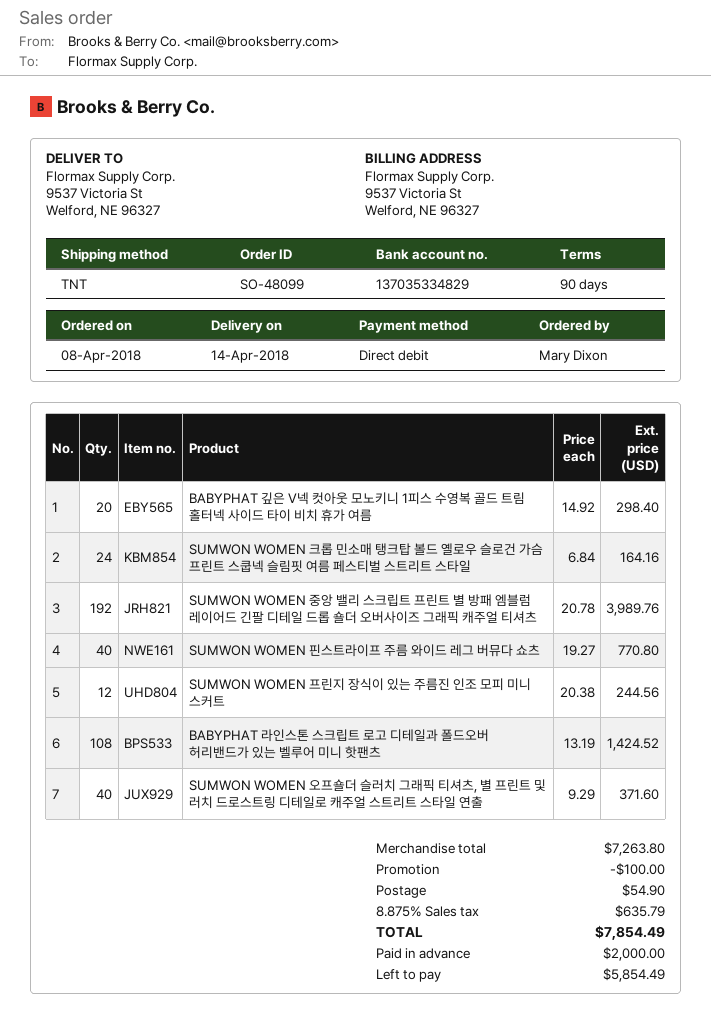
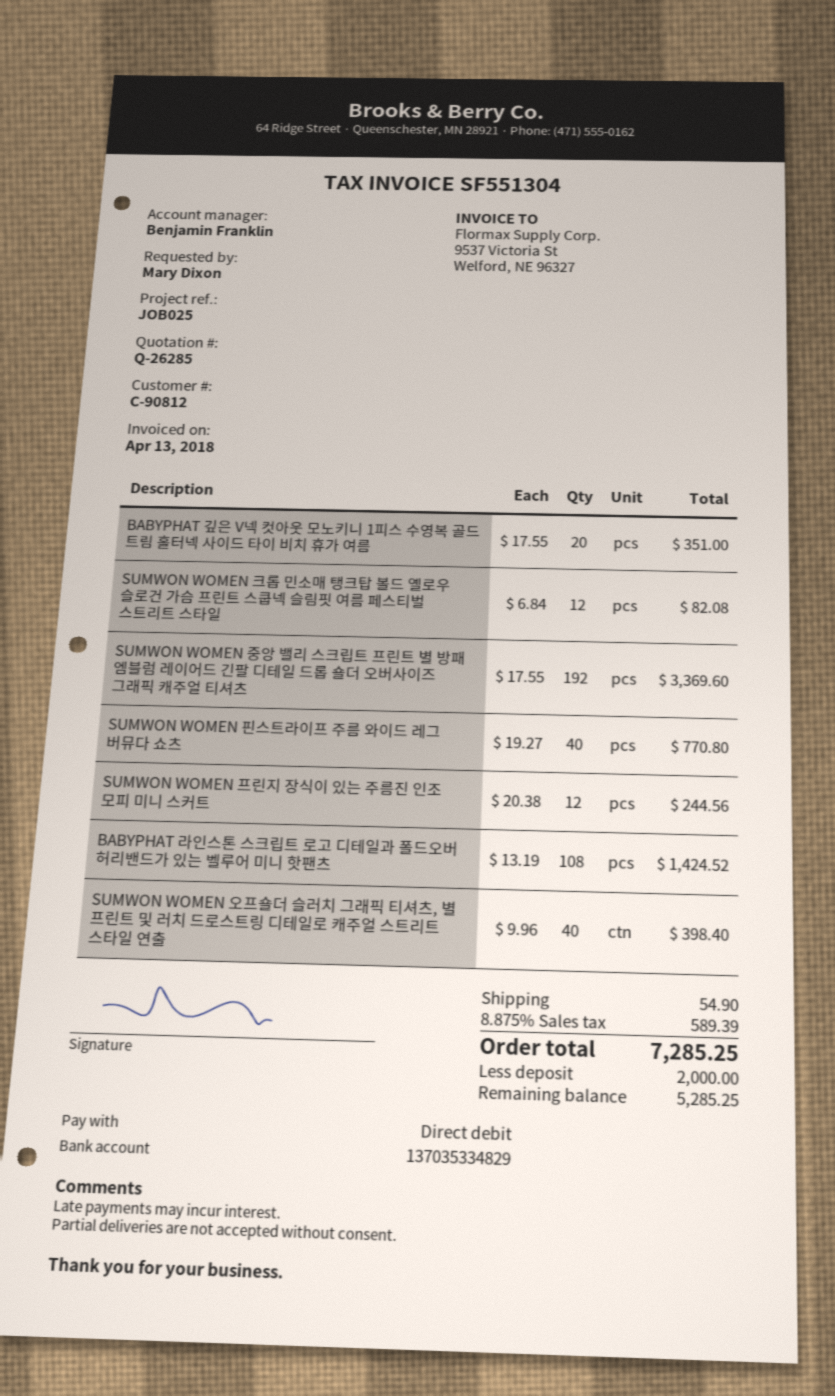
BABYPHAT 깊은 V넥 컷아웃 모노키니 1피스 수영복 골드 트림 홀터넥 사이드 타이 비치 휴가 여름: 20 x 14.92 = 298.40 -> 20 x 17.55 = 351.00
SUMWON WOMEN 크롭 민소매 탱크탑 볼드 옐로우 슬로건 가슴 프린트 스쿱넥 슬림핏 여름 페스티벌 스트리트 스타일: 24 x 6.84 = 164.16 -> 12 x 6.84 = 82.08
SUMWON WOMEN 중앙 밸리 스크립트 프린트 별 방패 엠블럼 레이어드 긴팔 디테일 드롭 숄더 오버사이즈 그래픽 캐주얼 티셔츠: 192 x 20.78 = 3989.76 -> 192 x 17.55 = 3369.60
SUMWON WOMEN 오프숄더 슬러치 그래픽 티셔츠, 별 프린트 및 러치 드로스트링 디테일로 캐주얼 스트리트 스타일 연출: 40 x 9.29 = 371.60 -> 40 x 9.96 = 398.40
discount: 100.00 -> none
tax: 8.875% = 635.79 -> 8.875% = 589.39
total: 7854.49 -> 7285.25
balance: 5854.49 -> 5285.25

